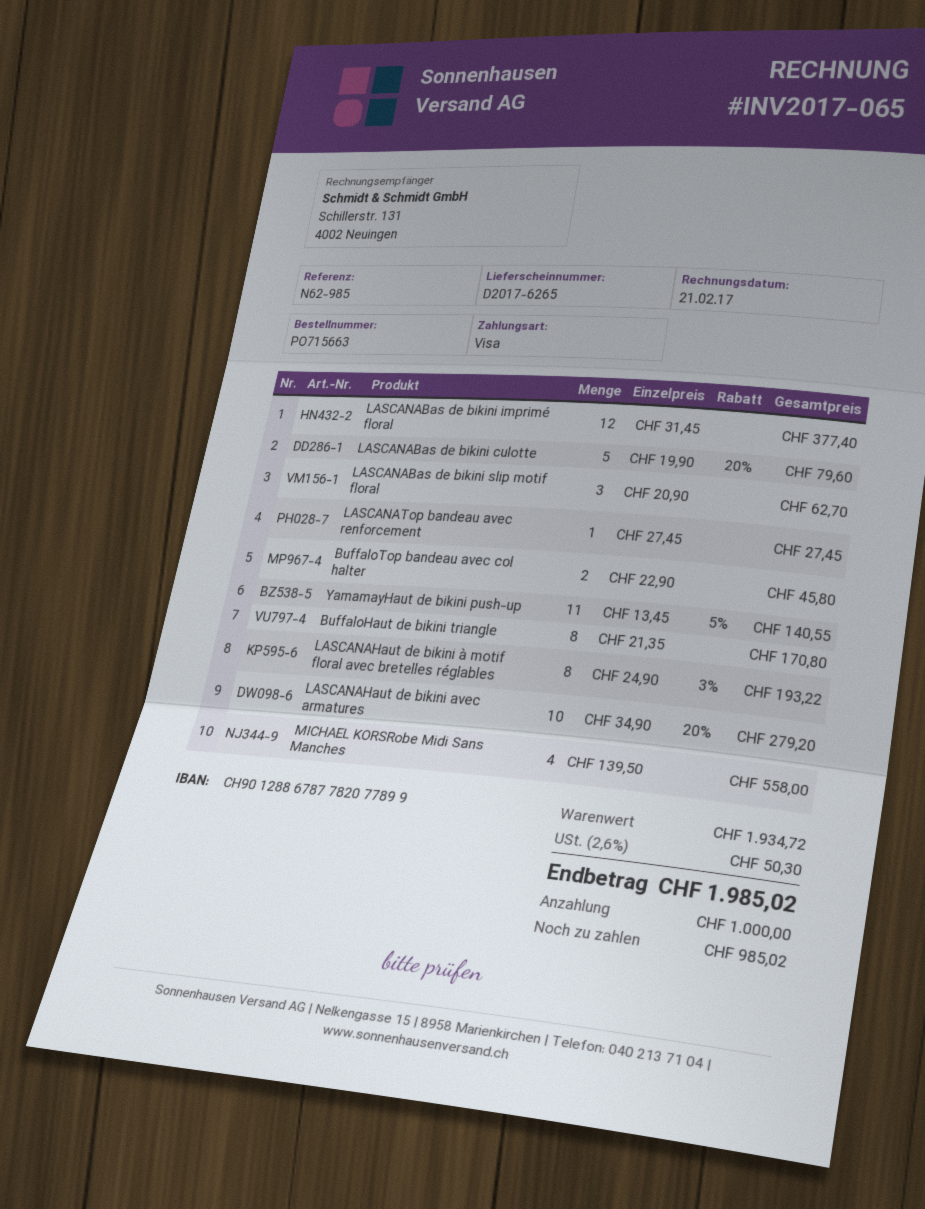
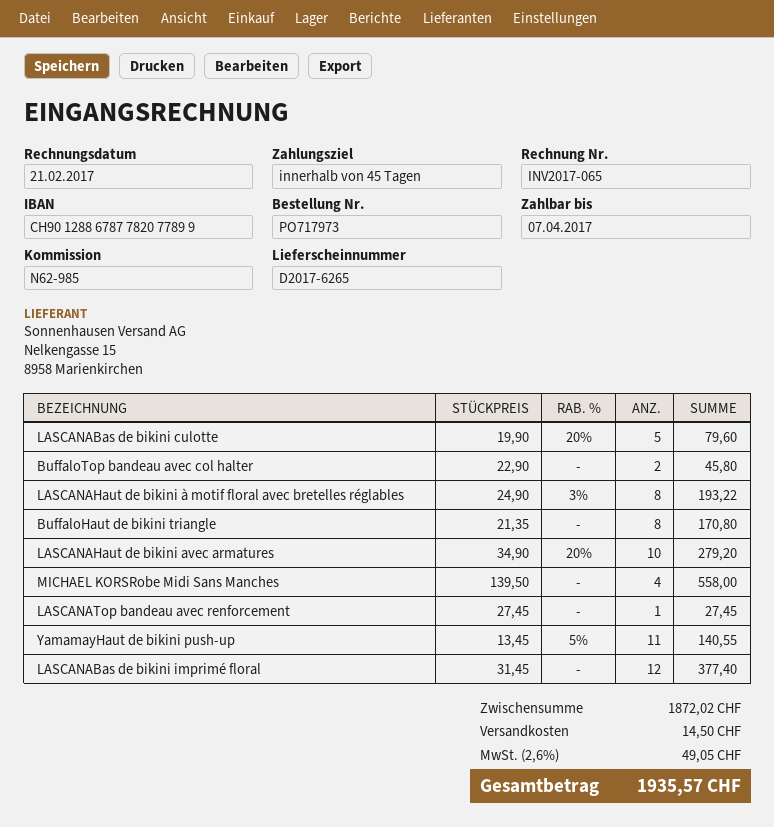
order number: PO715663 -> PO717973
LASCANABas de bikini slip motif floral: 3 x 20.90 = 62.70 -> none
subtotal: 1934.72 -> 1872.02
shipping: none -> 14.50
tax: 2.6% = 50.30 -> 2.6% = 49.05
total: 1985.02 -> 1935.57

